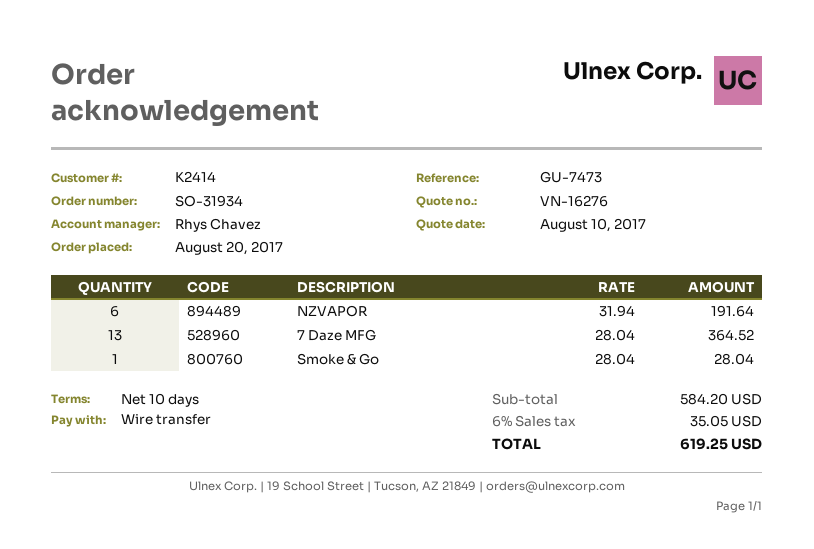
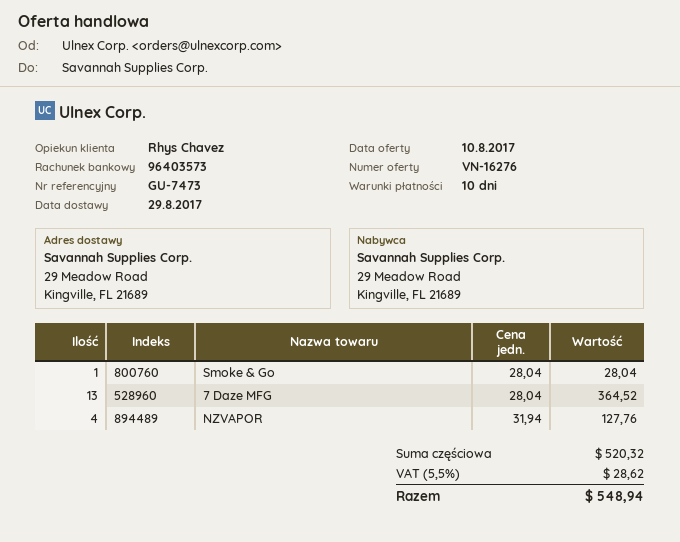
NZVAPOR: 6 x 31.94 = 191.64 -> 4 x 31.94 = 127.76
subtotal: 584.20 -> 520.32
tax: 6% = 35.05 -> 5.5% = 28.62
total: 619.25 -> 548.94

